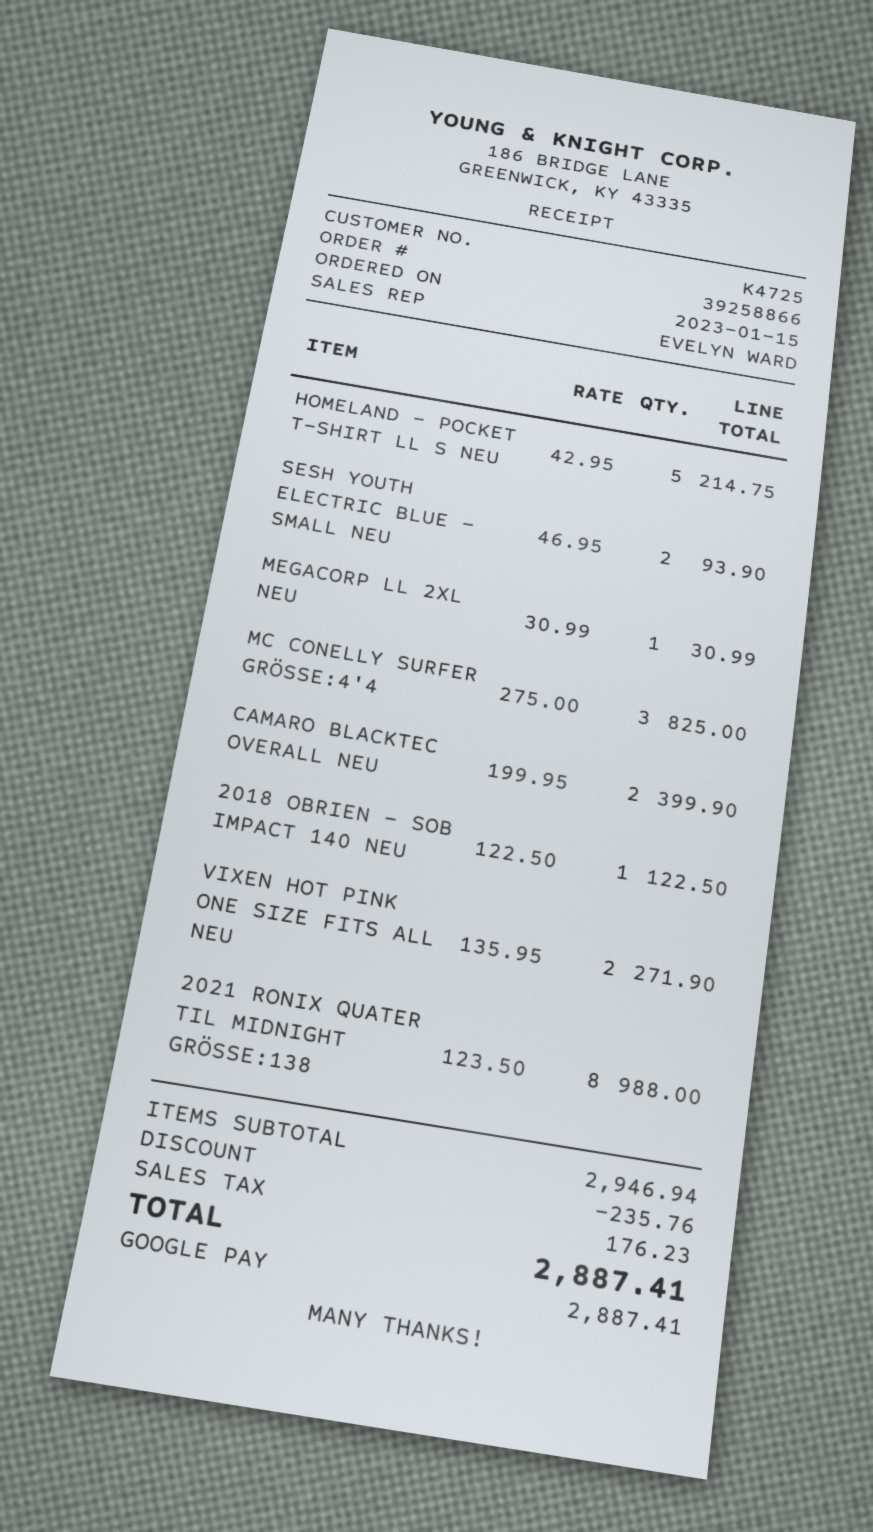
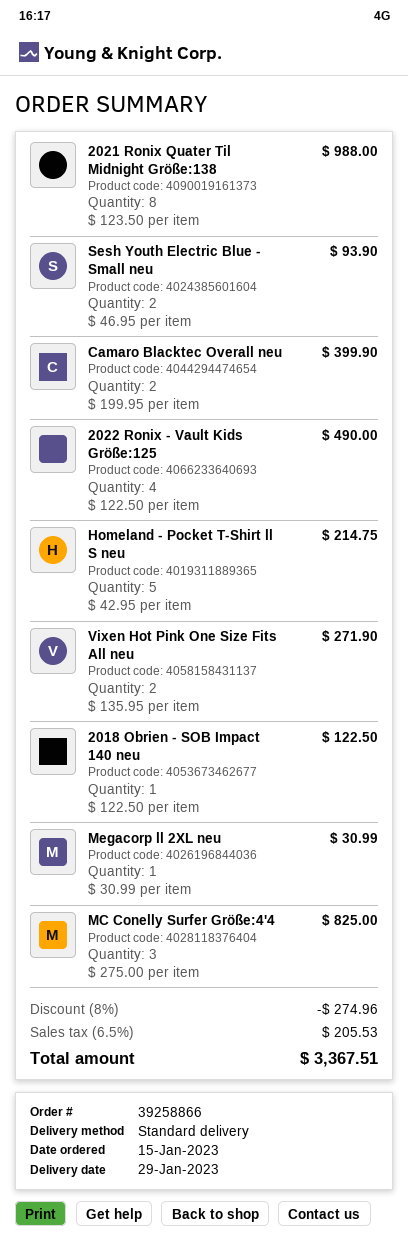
2022 Ronix - Vault Kids Größe:125: none -> 4 x 122.50 = 490.00
discount: 235.76 -> 274.96
tax: 176.23 -> 205.53
total: 2887.41 -> 3367.51

